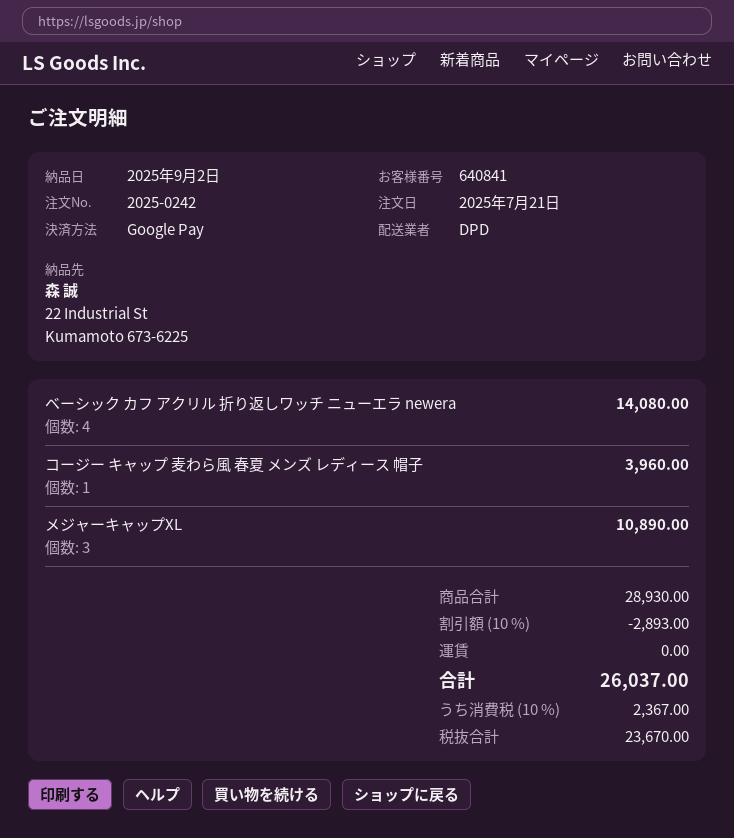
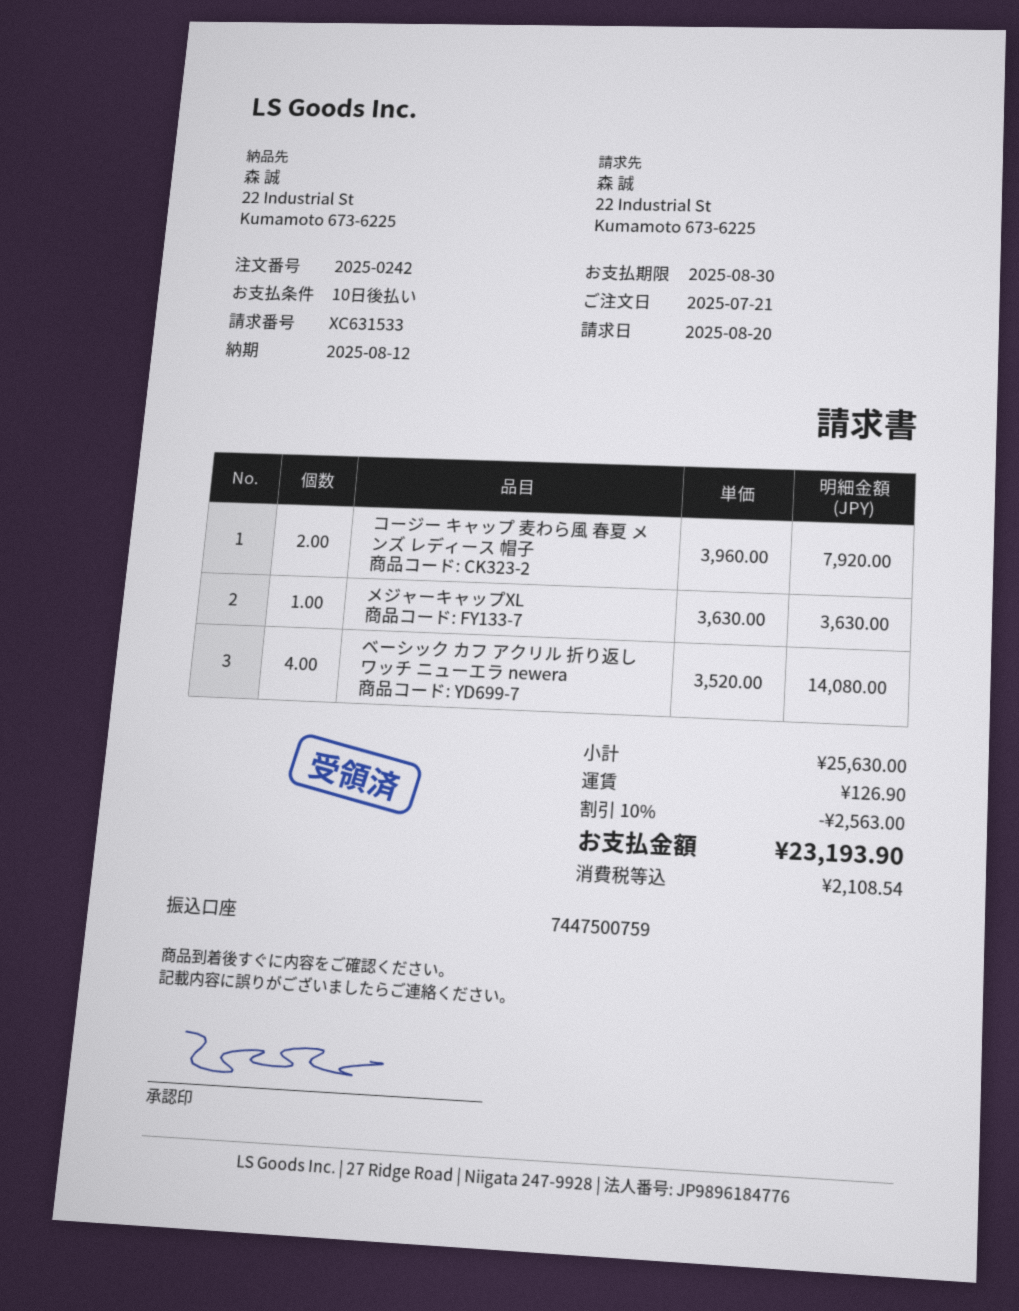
delivery date: 2025-09-02 -> 2025-08-12
コージー キャップ 麦わら風 春夏 メンズ レディース 帽子: 1 for 3960.00 -> 2 for 7920.00
メジャーキャップXL: 3 for 10890.00 -> 1 for 3630.00
subtotal: 28930.00 -> 25630.00
discount: 10% = 2893.00 -> 10% = 2563.00
shipping: 0.00 -> 126.90
tax: 2367.00 -> 2108.54
total: 26037.00 -> 23193.90

